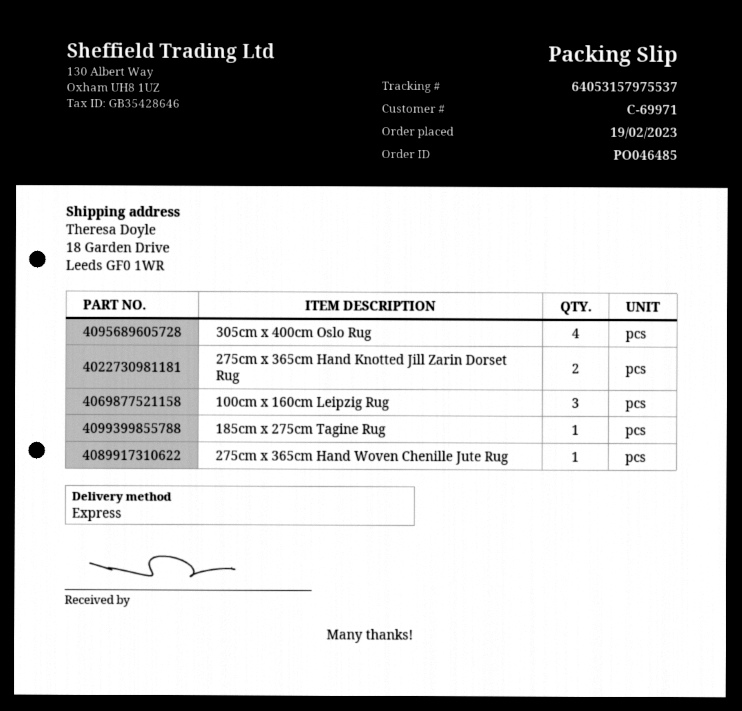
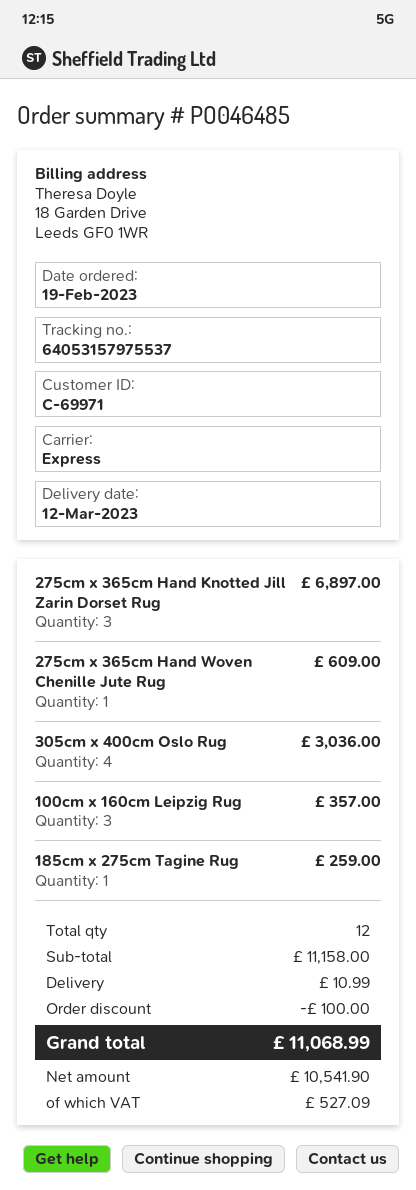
275cm x 365cm Hand Knotted Jill Zarin Dorset Rug: 2 -> 3

